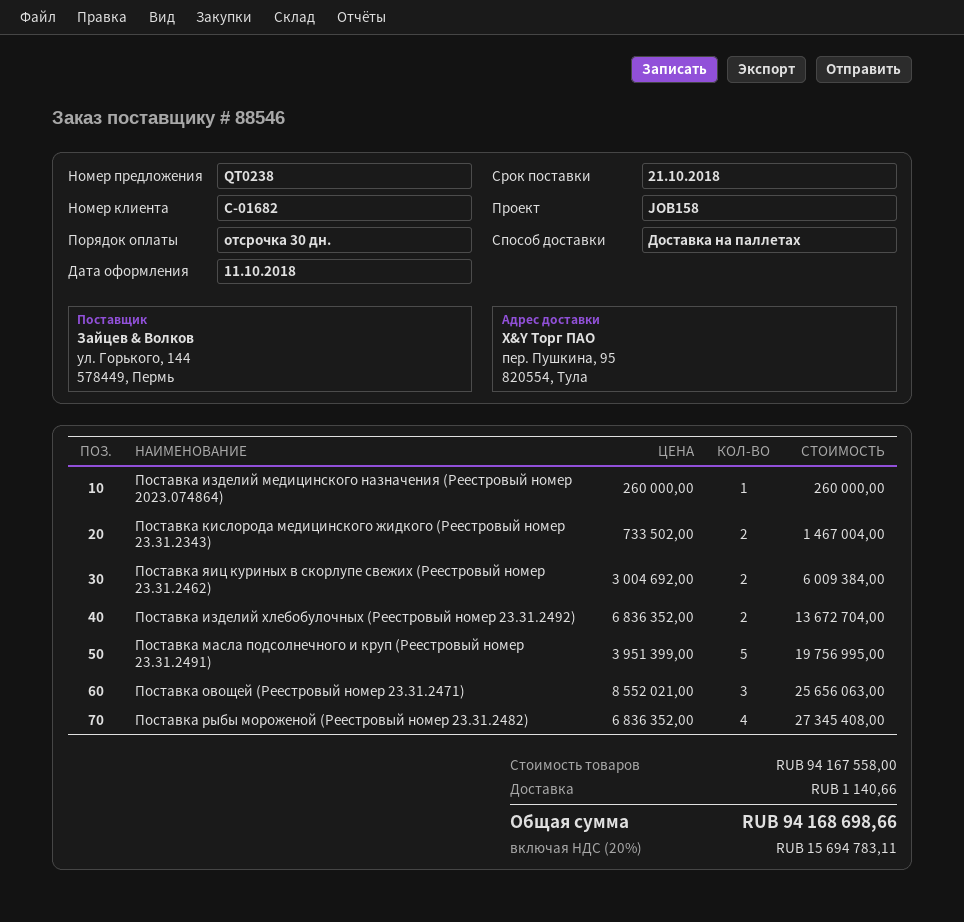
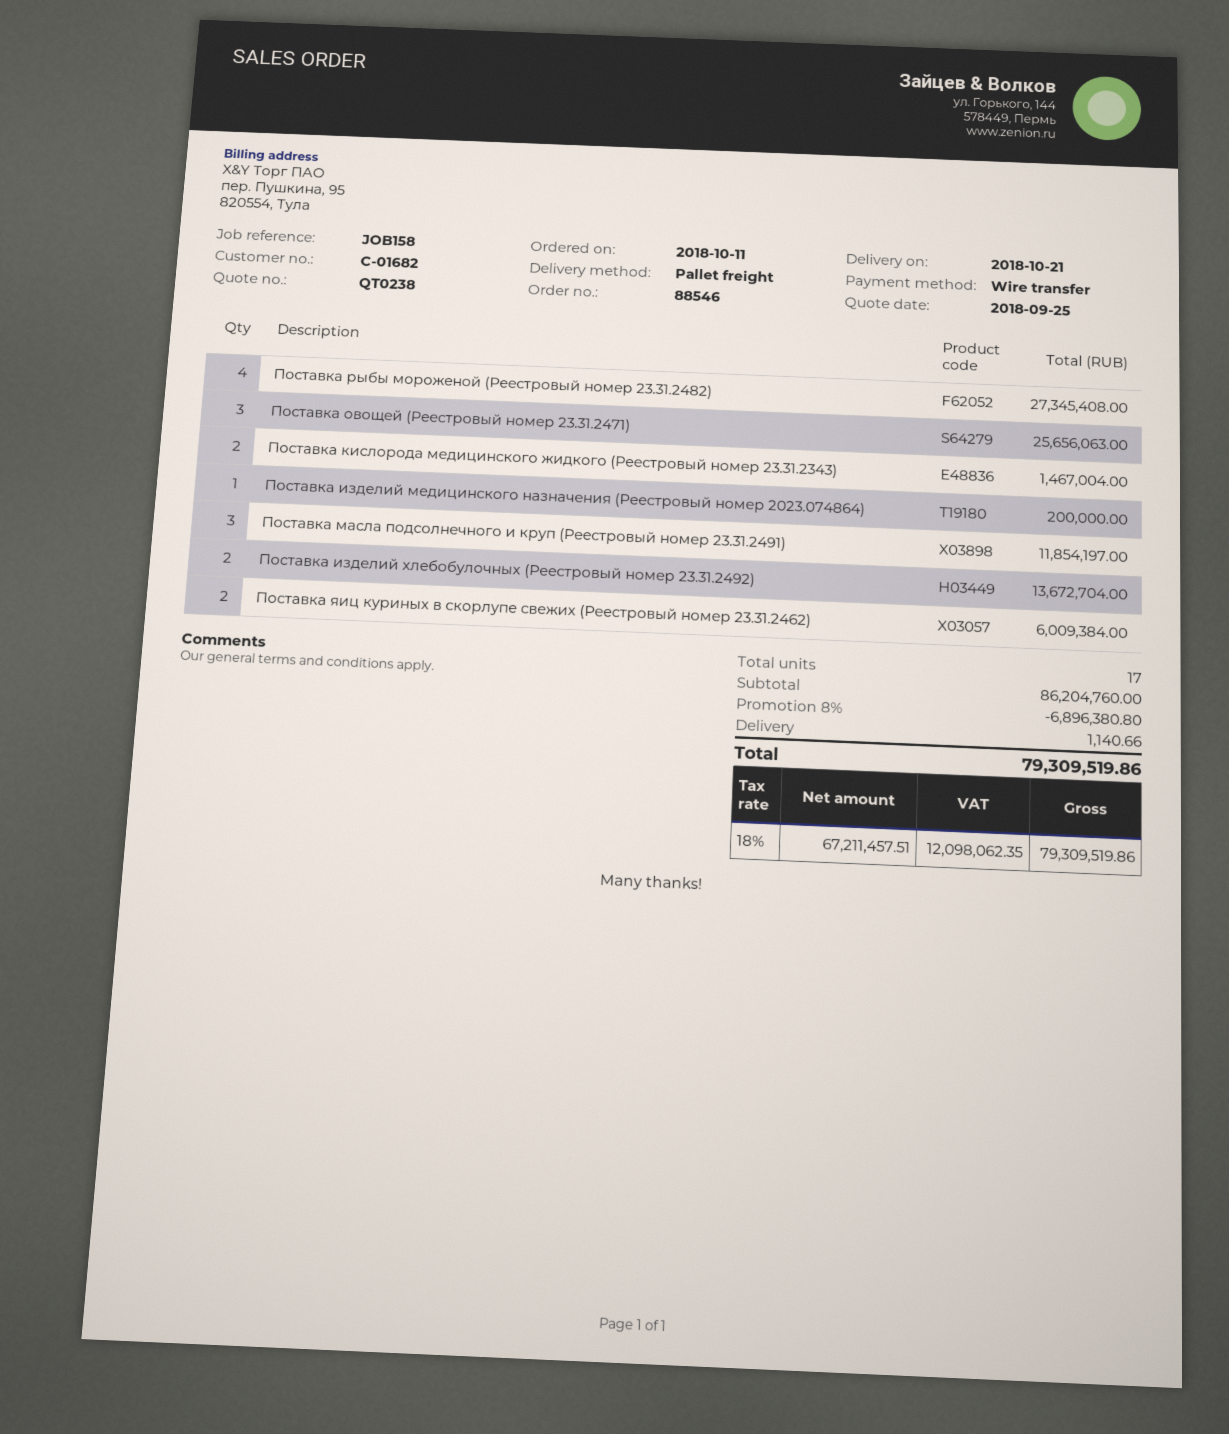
Поставка изделий медицинского назначения (Реестровый номер 2023.074864): 1 for 260000.00 -> 1 for 200000.00
Поставка масла подсолнечного и круп (Реестровый номер 23.31.2491): 5 for 19756995.00 -> 3 for 11854197.00
subtotal: 94167558.00 -> 86204760.00
discount: none -> 8% = 6896380.80
tax: 20% = 15694783.11 -> 18% = 12098062.35
total: 94168698.66 -> 79309519.86

